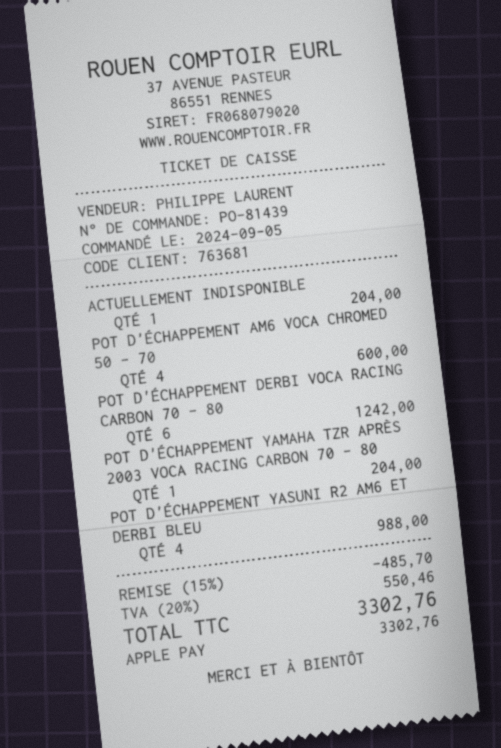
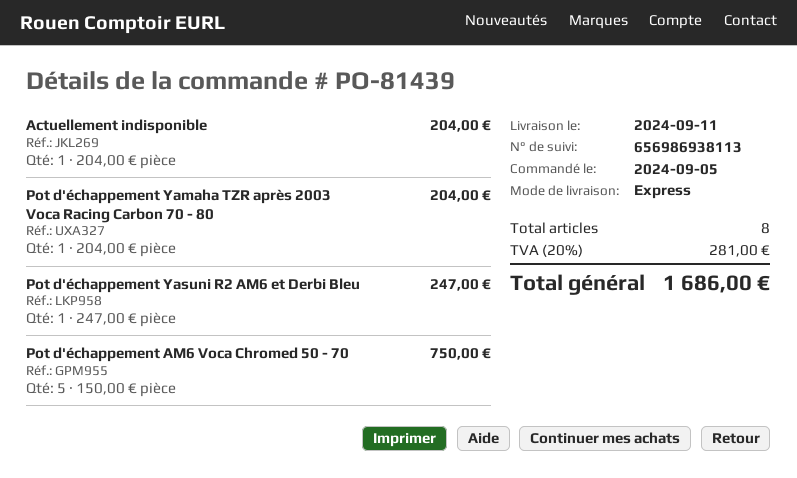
POT D'ÉCHAPPEMENT AM6 VOCA CHROMED 50 - 70: 4 for 600.00 -> 5 for 750.00
POT D'ÉCHAPPEMENT DERBI VOCA RACING CARBON 70 - 80: 6 for 1242.00 -> none
POT D'ÉCHAPPEMENT YASUNI R2 AM6 ET DERBI BLEU: 4 for 988.00 -> 1 for 247.00
discount: 15% = 485.70 -> none
tax: 20% = 550.46 -> 20% = 281.00
total: 3302.76 -> 1686.00

